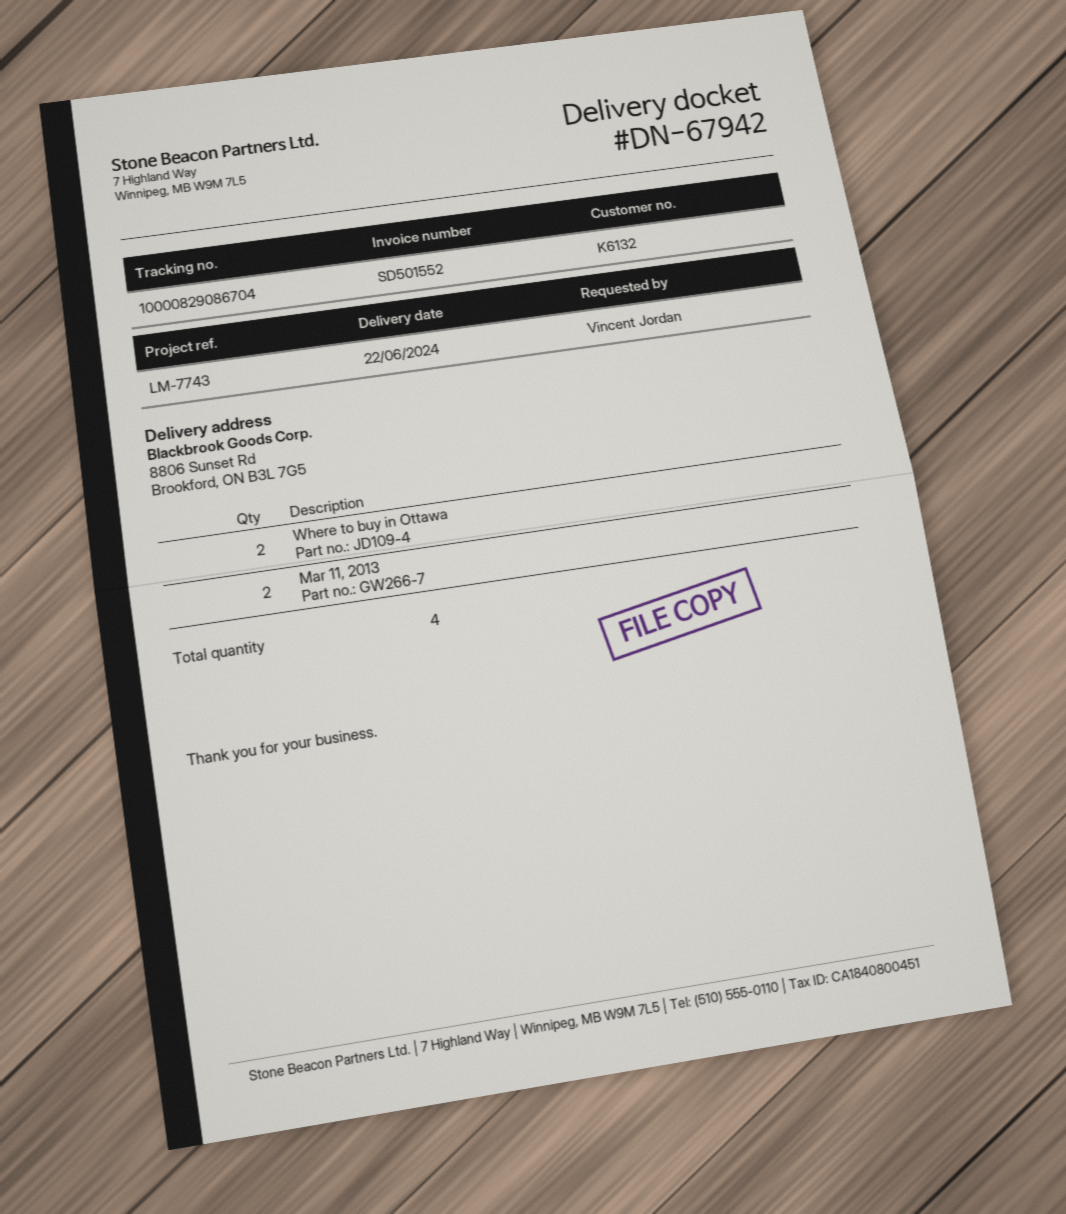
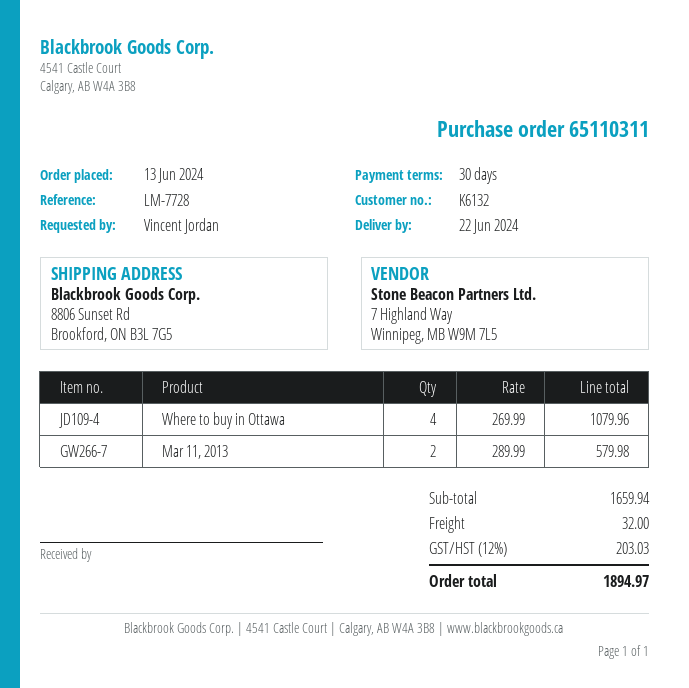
reference: LM-7743 -> LM-7728
Where to buy in Ottawa: 2 -> 4

